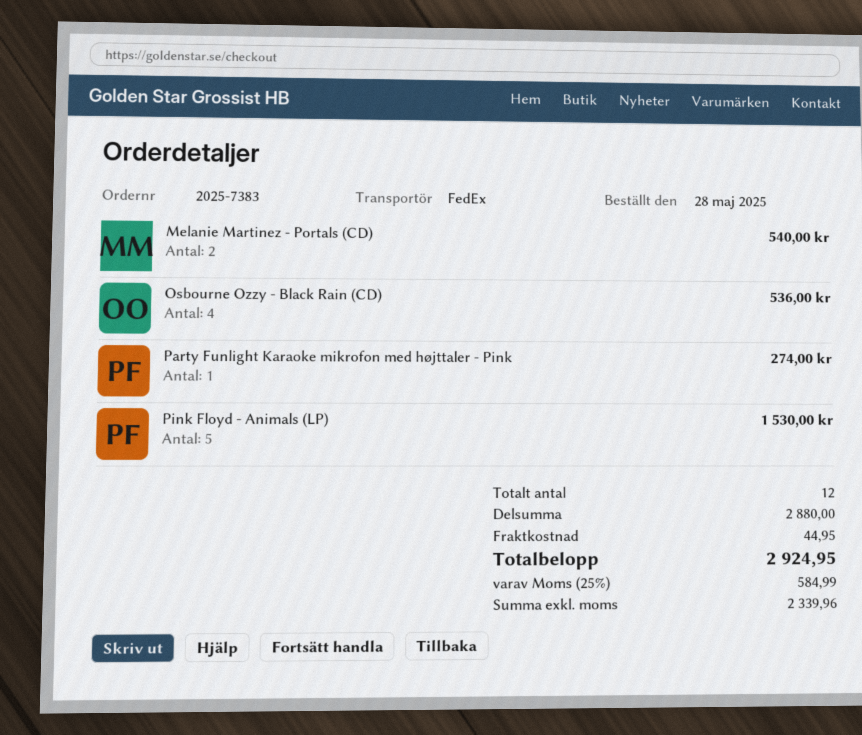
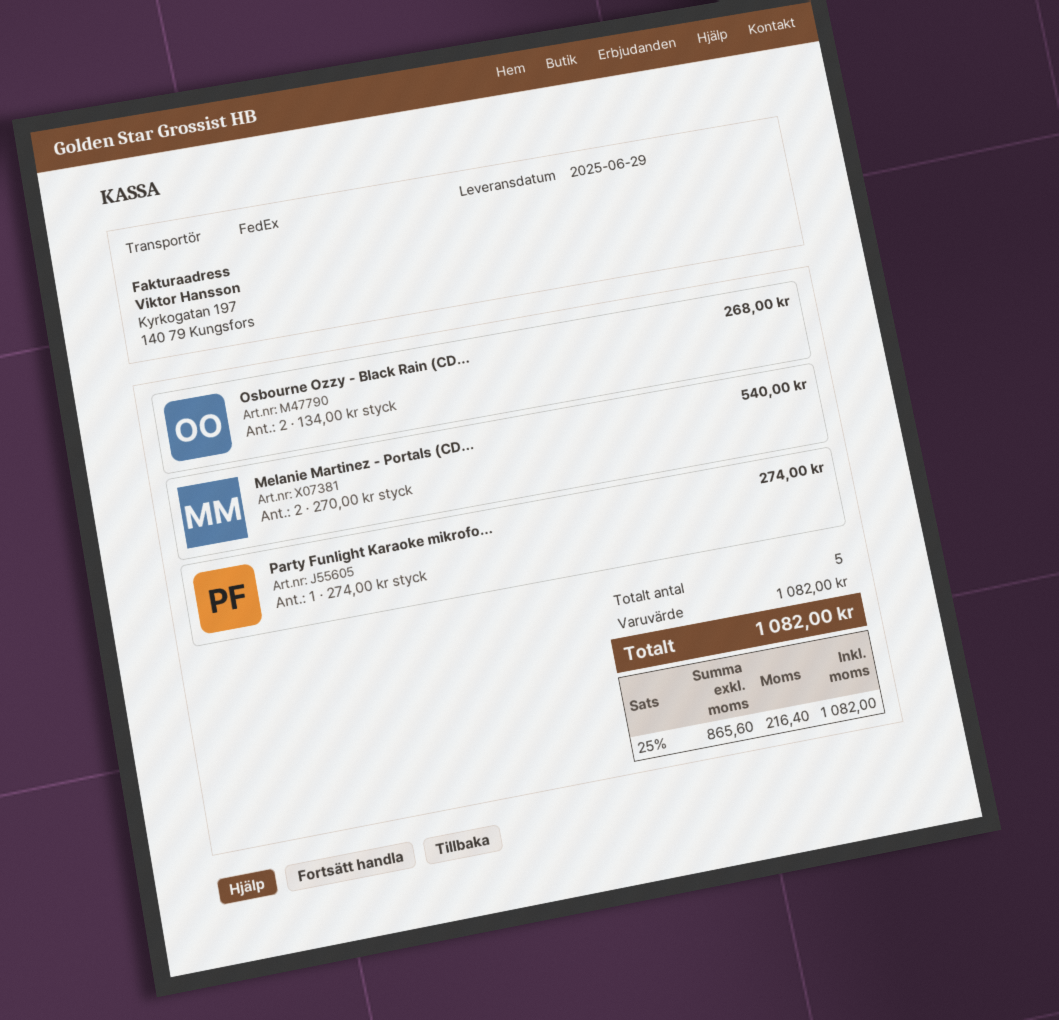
Osbourne Ozzy - Black Rain (CD): 4 for 536.00 -> 2 for 268.00
Pink Floyd - Animals (LP): 5 for 1530.00 -> none
total quantity: 12 -> 5
subtotal: 2880.00 -> 1082.00
shipping: 44.95 -> none
net: 2339.96 -> 865.60
tax: 25% = 584.99 -> 25% = 216.40
total: 2924.95 -> 1082.00

